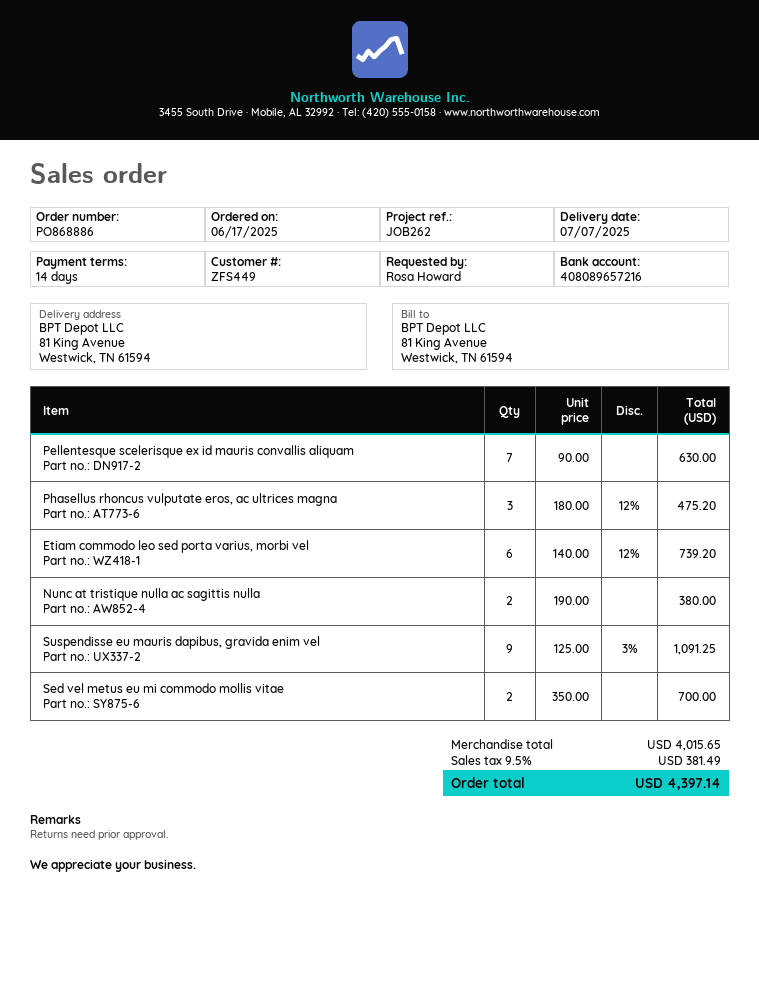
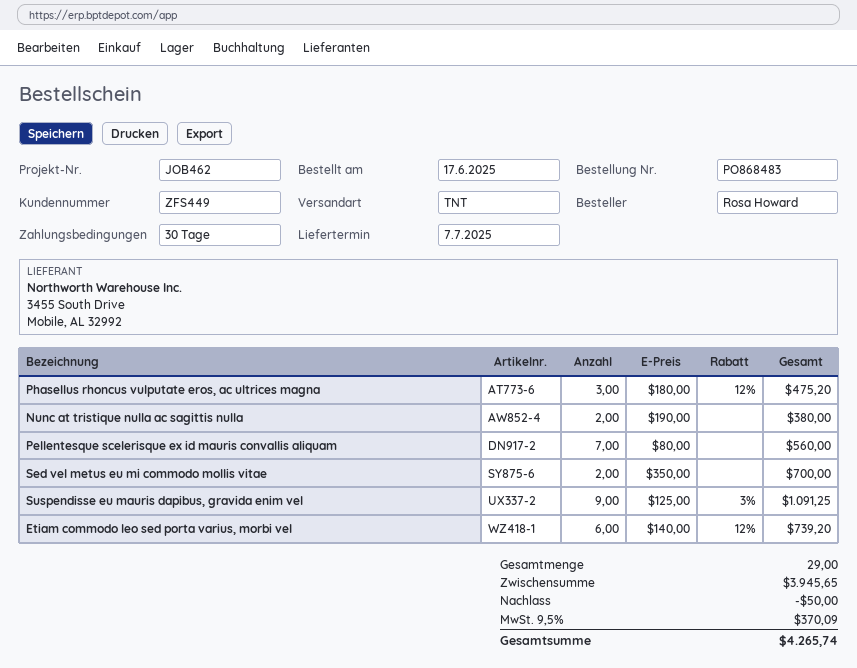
order number: PO868886 -> PO868483
payment terms: 14 days -> 30 days
reference: JOB262 -> JOB462
Pellentesque scelerisque ex id mauris convallis aliquam: 7 x 90.00 = 630.00 -> 7 x 80.00 = 560.00
subtotal: 4015.65 -> 3945.65
discount: none -> 50.00
tax: 9.5% = 381.49 -> 9.5% = 370.09
total: 4397.14 -> 4265.74

